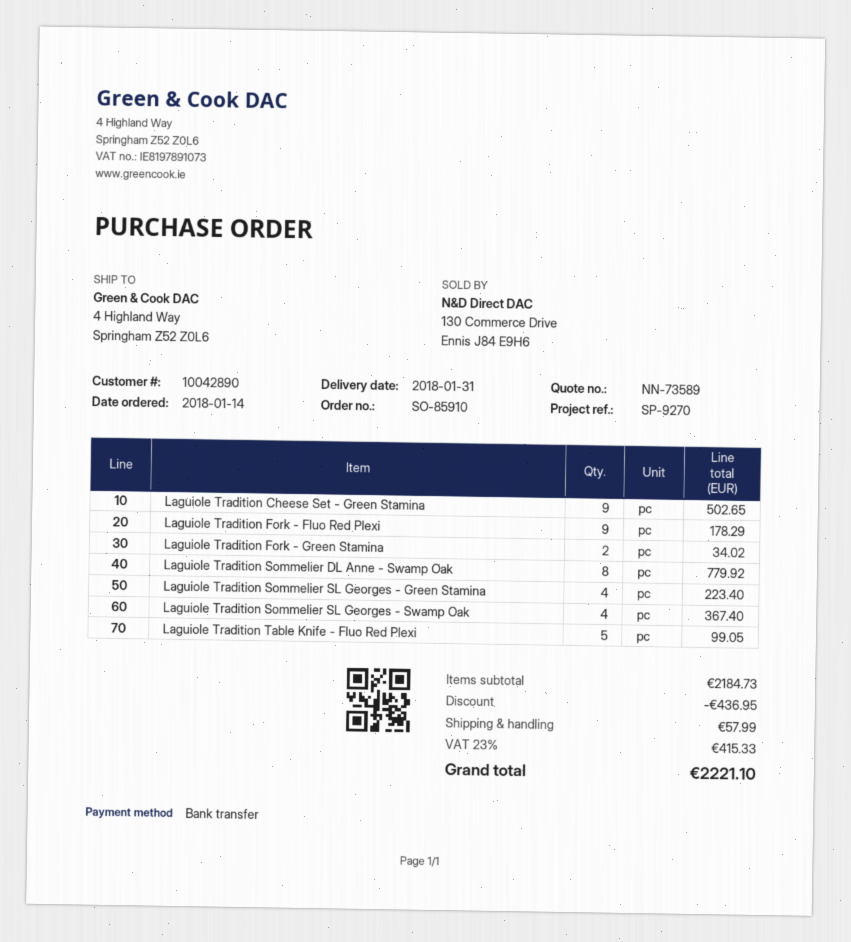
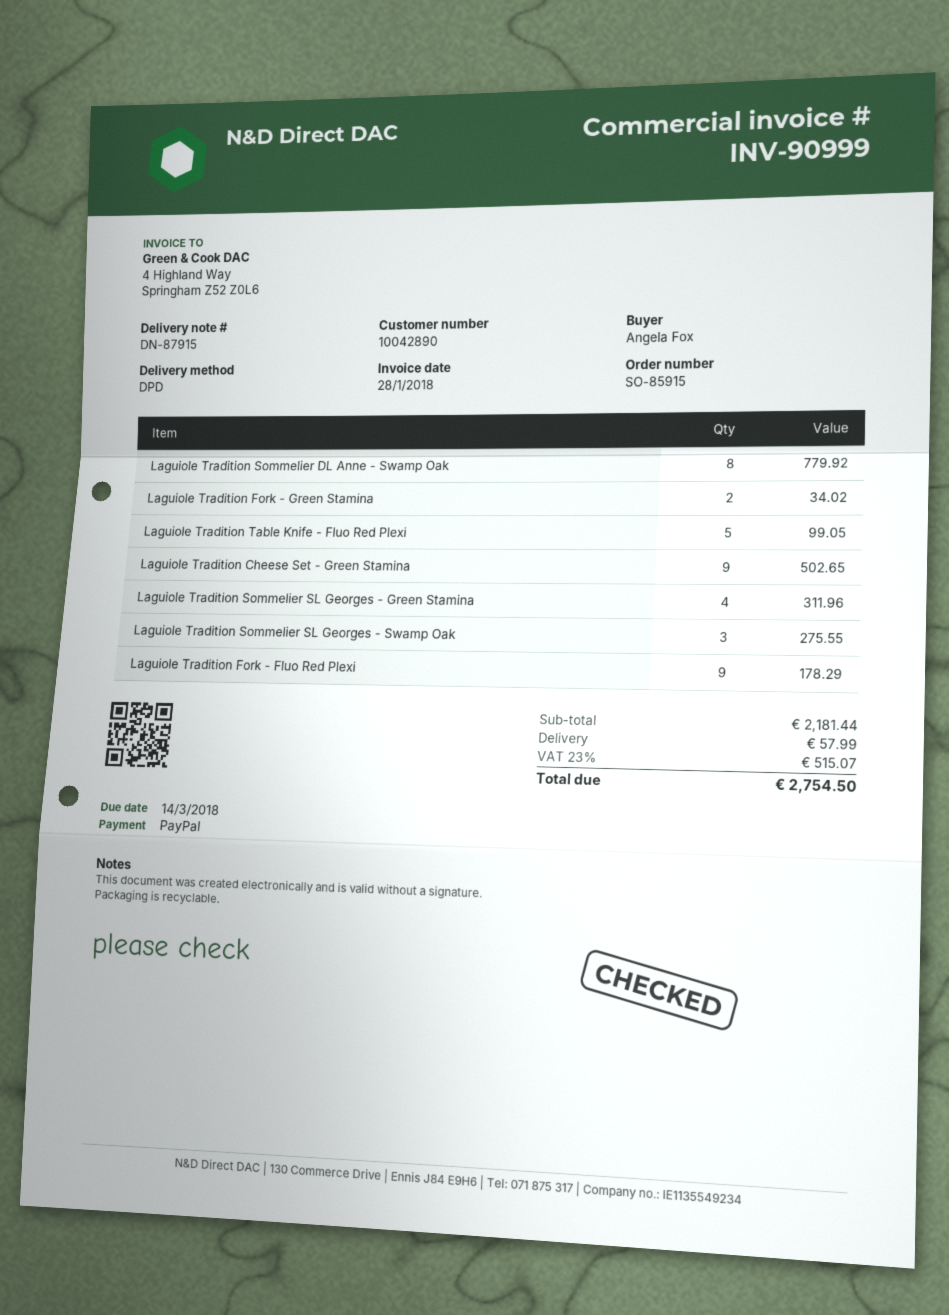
order number: SO-85910 -> SO-85915
payment method: bank transfer -> PayPal
Laguiole Tradition Sommelier SL Georges - Green Stamina: 4 for 223.40 -> 4 for 311.96
Laguiole Tradition Sommelier SL Georges - Swamp Oak: 4 for 367.40 -> 3 for 275.55
subtotal: 2184.73 -> 2181.44
discount: 436.95 -> none
tax: 23% = 415.33 -> 23% = 515.07
total: 2221.10 -> 2754.50

